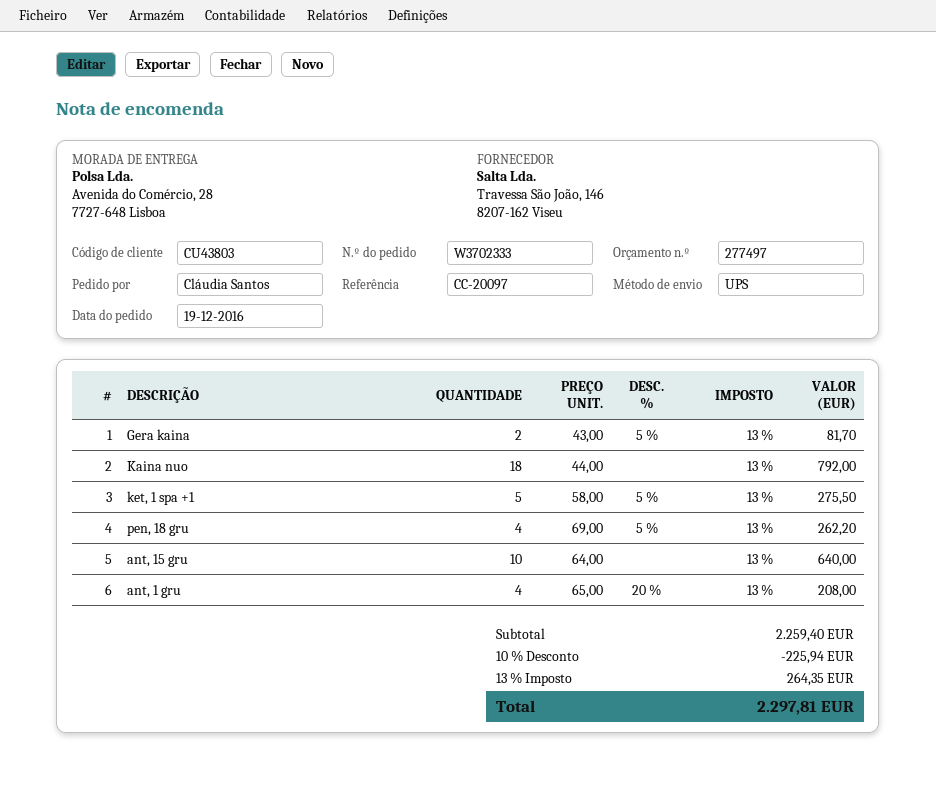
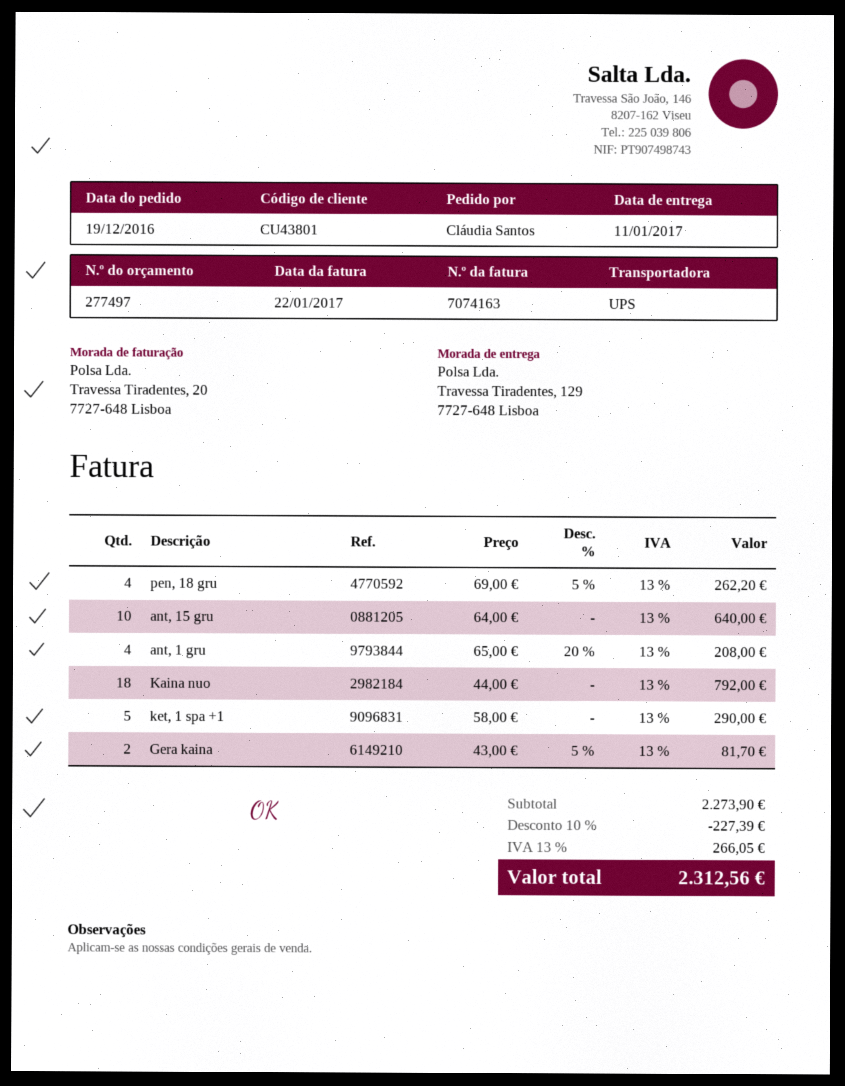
customer number: CU43803 -> CU43801
ship to: Avenida do Comércio, 28, 7727-648 Lisboa -> Travessa Tiradentes, 129, 7727-648 Lisboa
ket, 1 spa +1: 5 x 58.00 - 5% = 275.50 -> 5 x 58.00 = 290.00
subtotal: 2259.40 -> 2273.90
discount: 10% = 225.94 -> 10% = 227.39
tax: 13% = 264.35 -> 13% = 266.05
total: 2297.81 -> 2312.56

